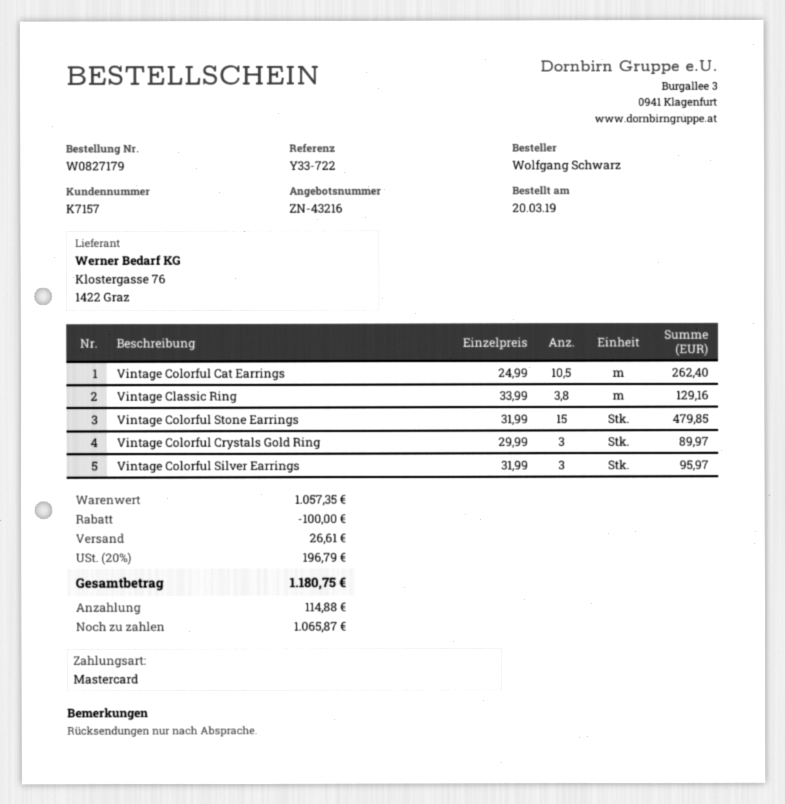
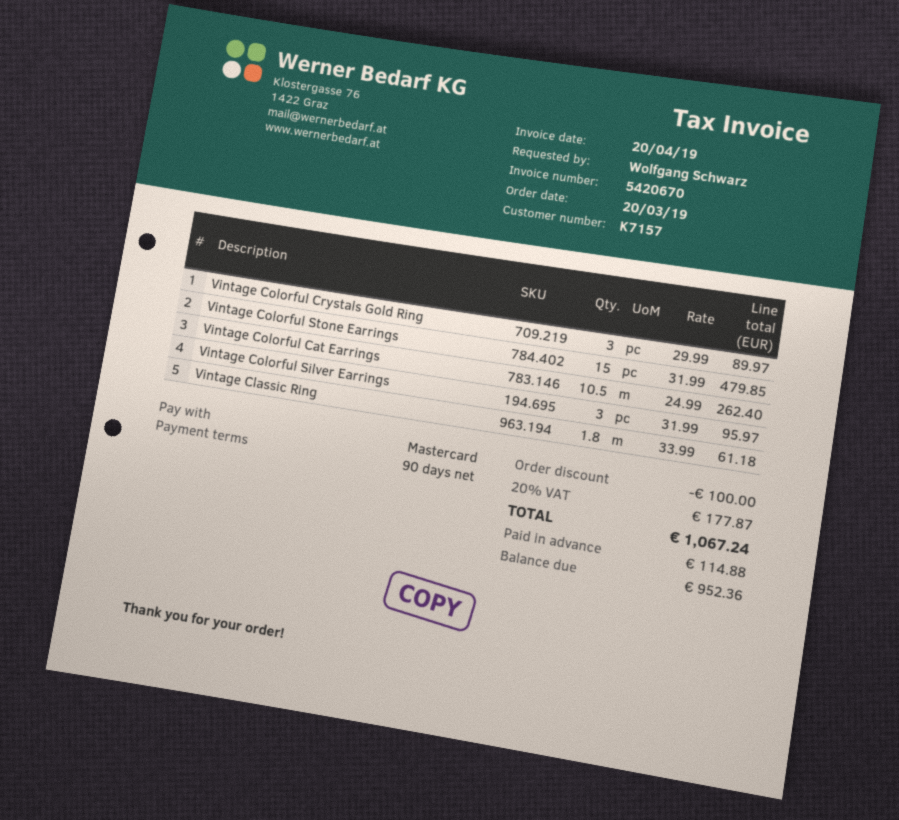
Vintage Classic Ring: 3.8 x 33.99 = 129.16 -> 1.8 x 33.99 = 61.18
shipping: 26.61 -> none
tax: 20% = 196.79 -> 20% = 177.87
total: 1180.75 -> 1067.24
balance: 1065.87 -> 952.36

